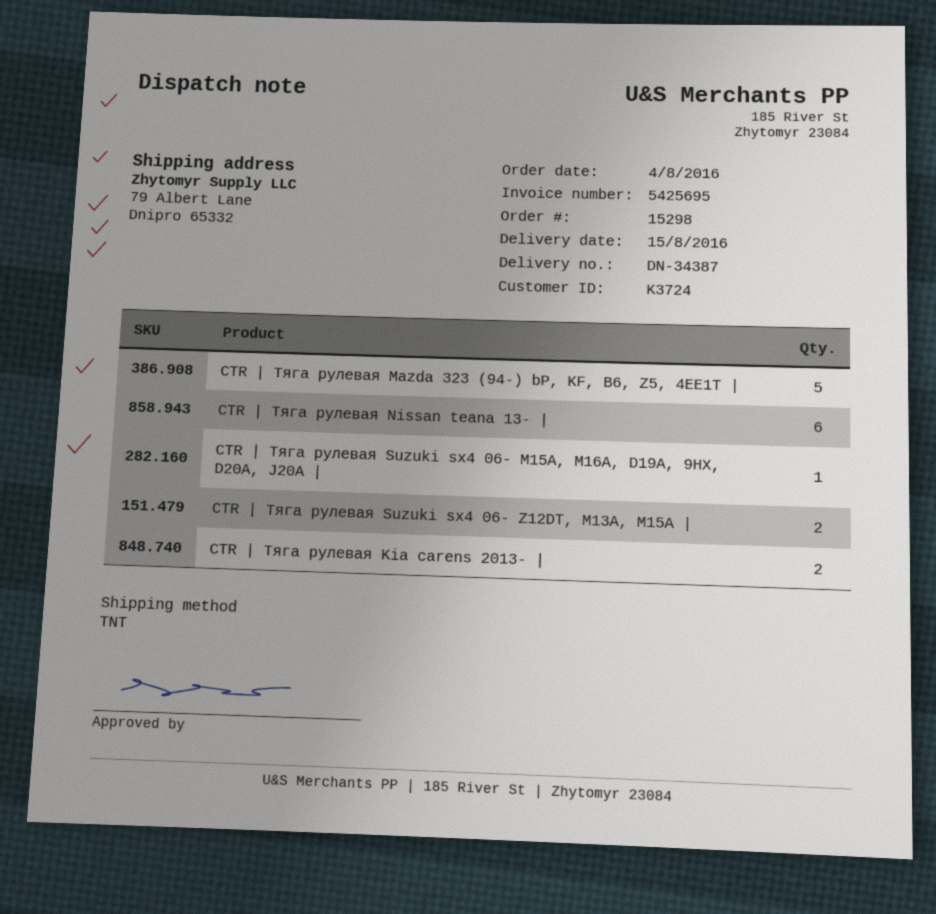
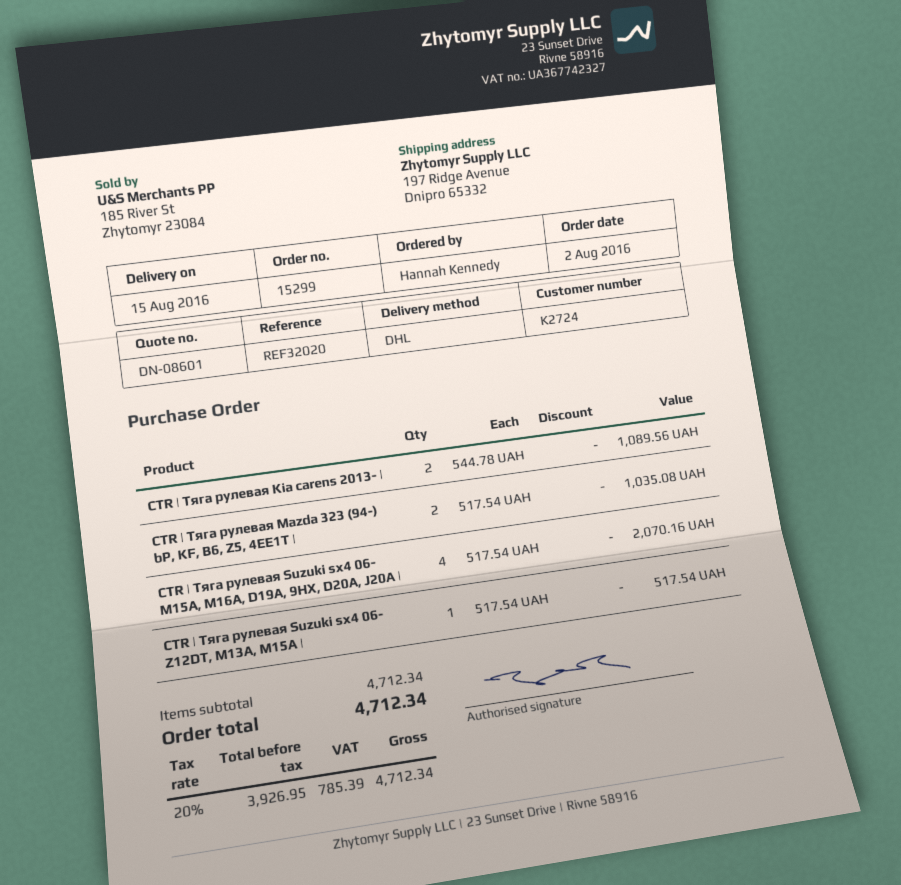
order number: 15298 -> 15299
order date: 2016-08-04 -> 2016-08-02
customer number: K3724 -> K2724
shipping method: TNT -> DHL
ship to: 79 Albert Lane, Dnipro 65332 -> 197 Ridge Avenue, Dnipro 65332
CTR | Тяга рулевая Mazda 323 (94-) bP, KF, B6, Z5, 4EE1T |: 5 -> 2
CTR | Тяга рулевая Nissan teana 13- |: 6 -> none
CTR | Тяга рулевая Suzuki sx4 06- M15A, M16A, D19A, 9HX, D20A, J20A |: 1 -> 4
CTR | Тяга рулевая Suzuki sx4 06- Z12DT, M13A, M15A |: 2 -> 1

